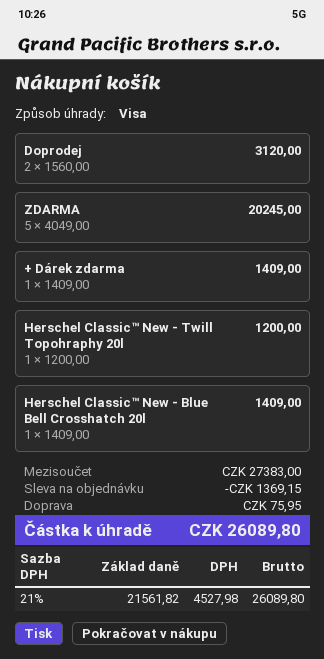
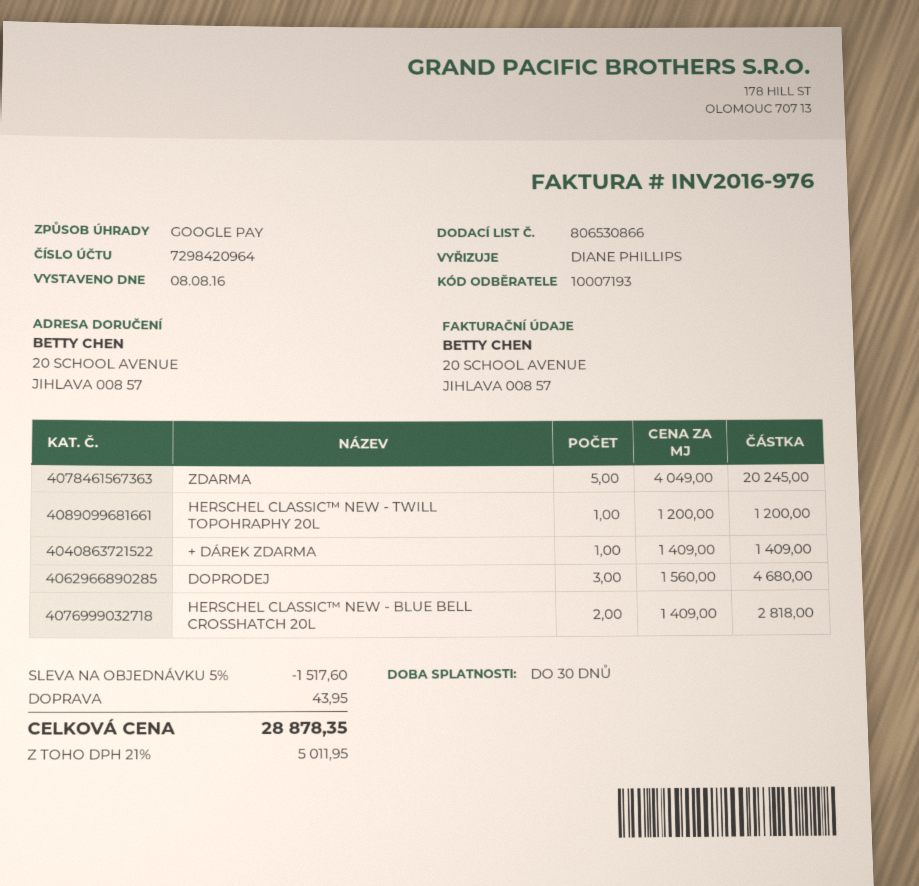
payment method: Visa -> Google Pay
Doprodej: 2 x 1560.00 = 3120.00 -> 3 x 1560.00 = 4680.00
Herschel Classic™ New - Blue Bell Crosshatch 20l: 1 x 1409.00 = 1409.00 -> 2 x 1409.00 = 2818.00
discount: 1369.15 -> 1517.60
shipping: 75.95 -> 43.95
tax: 21% = 4527.98 -> 21% = 5011.95
total: 26089.80 -> 28878.35

